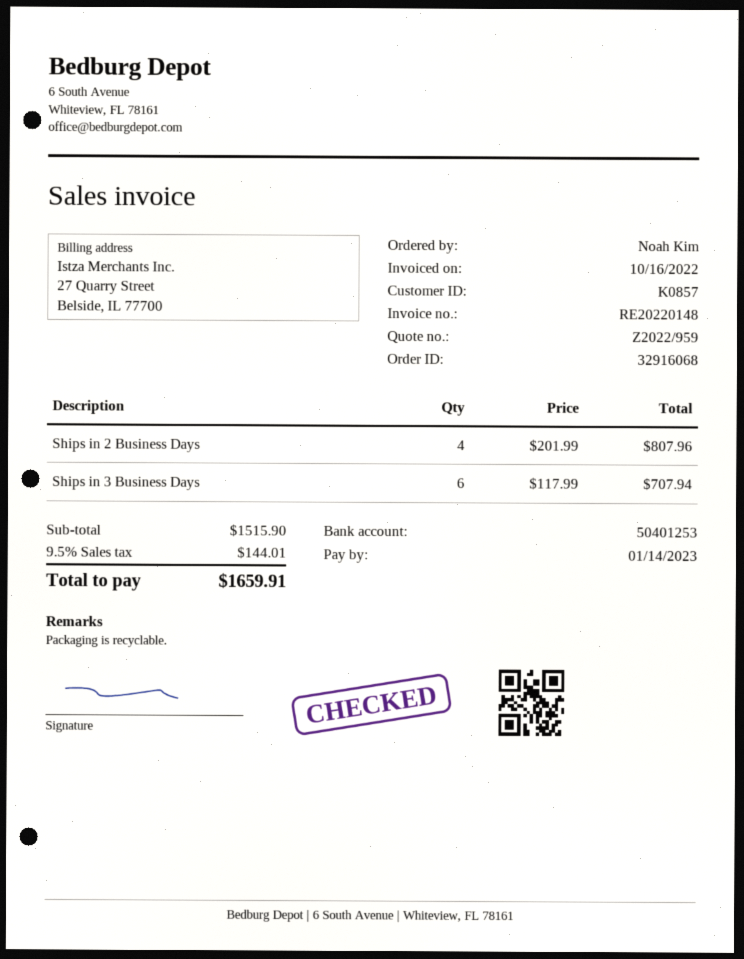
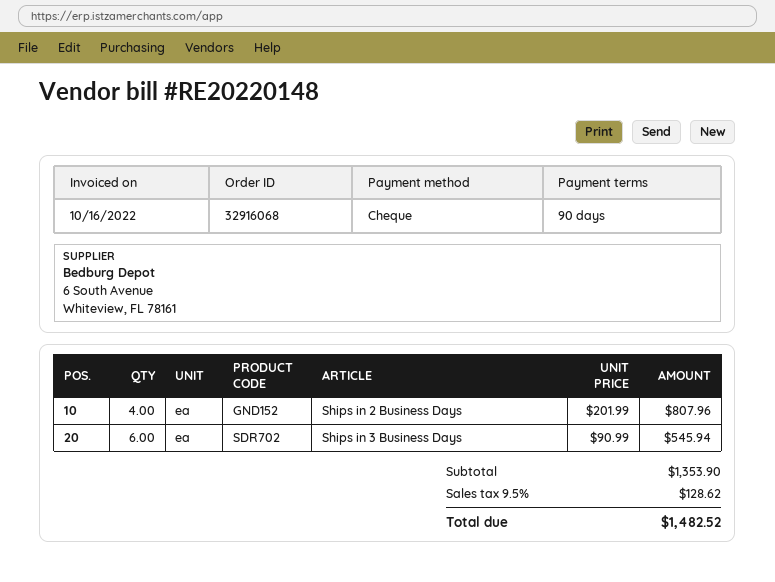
Ships in 3 Business Days: 6 x 117.99 = 707.94 -> 6 x 90.99 = 545.94
subtotal: 1515.90 -> 1353.90
tax: 9.5% = 144.01 -> 9.5% = 128.62
total: 1659.91 -> 1482.52

